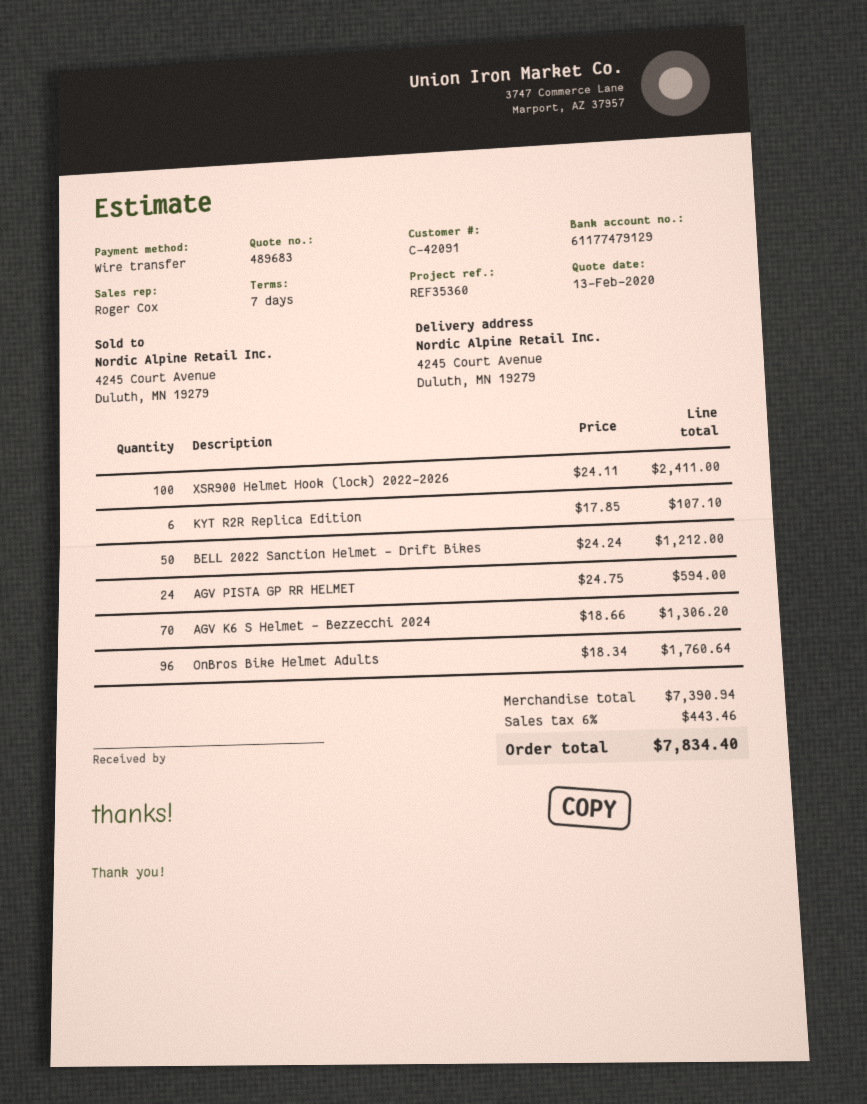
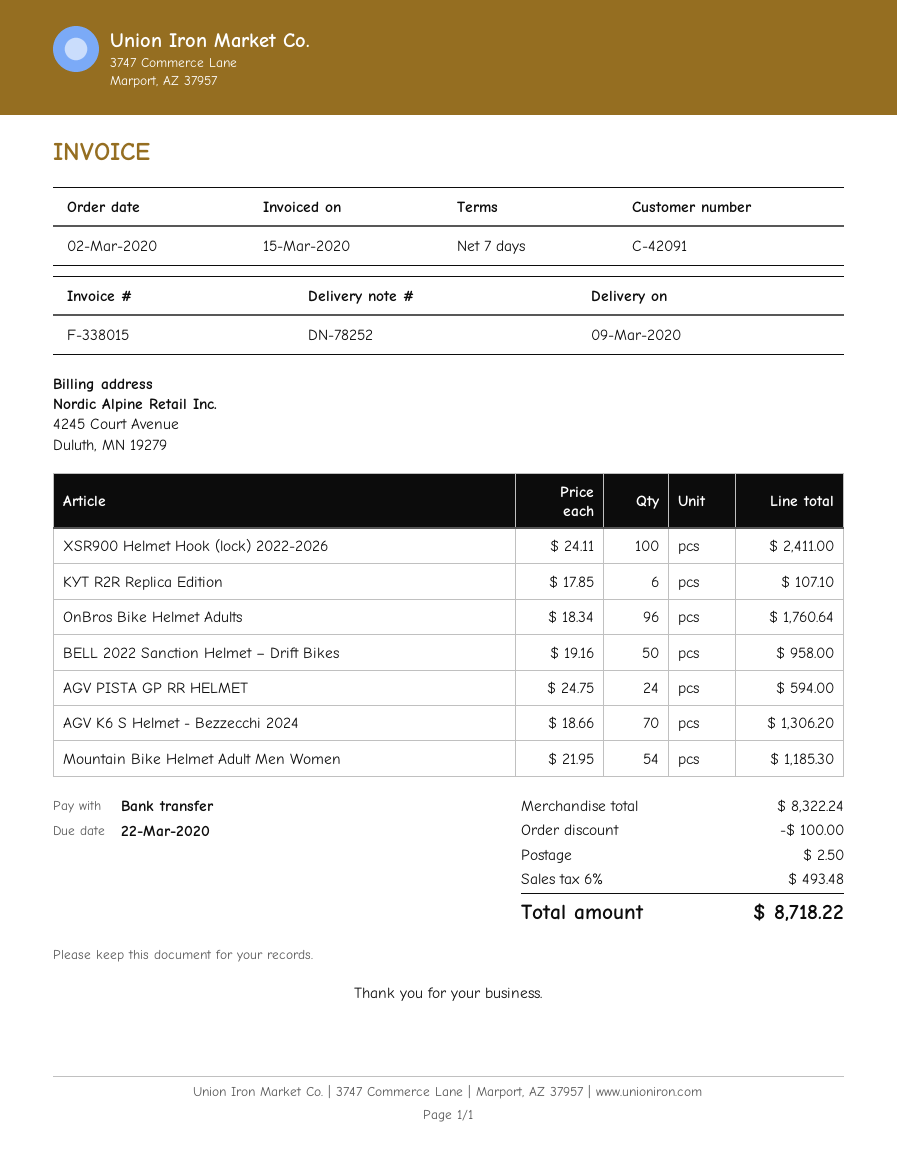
BELL 2022 Sanction Helmet – Drift Bikes: 50 x 24.24 = 1212.00 -> 50 x 19.16 = 958.00
Mountain Bike Helmet Adult Men Women: none -> 54 x 21.95 = 1185.30
subtotal: 7390.94 -> 8322.24
discount: none -> 100.00
shipping: none -> 2.50
tax: 6% = 443.46 -> 6% = 493.48
total: 7834.40 -> 8718.22

